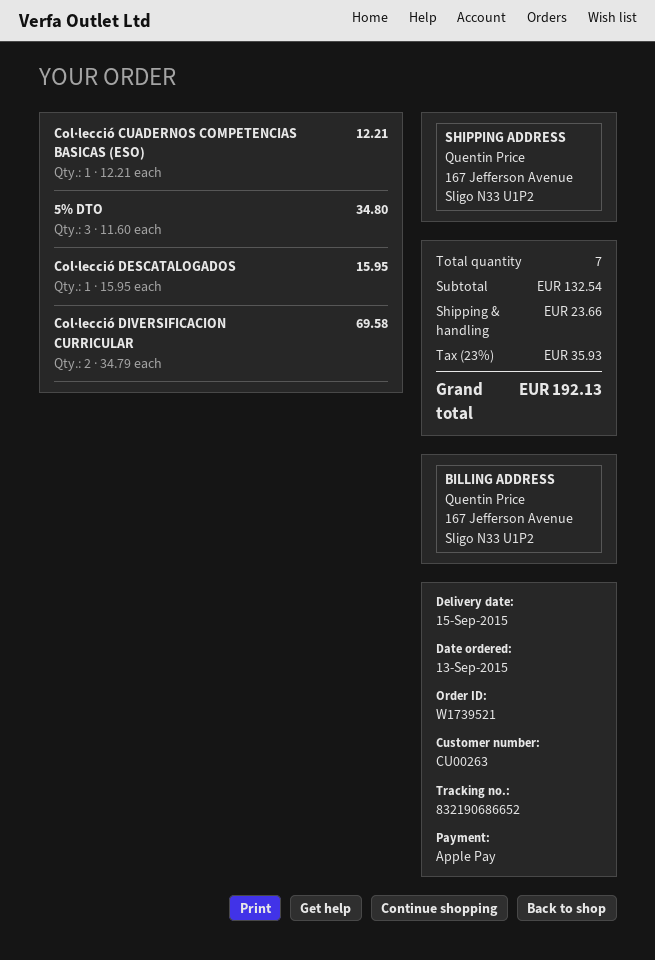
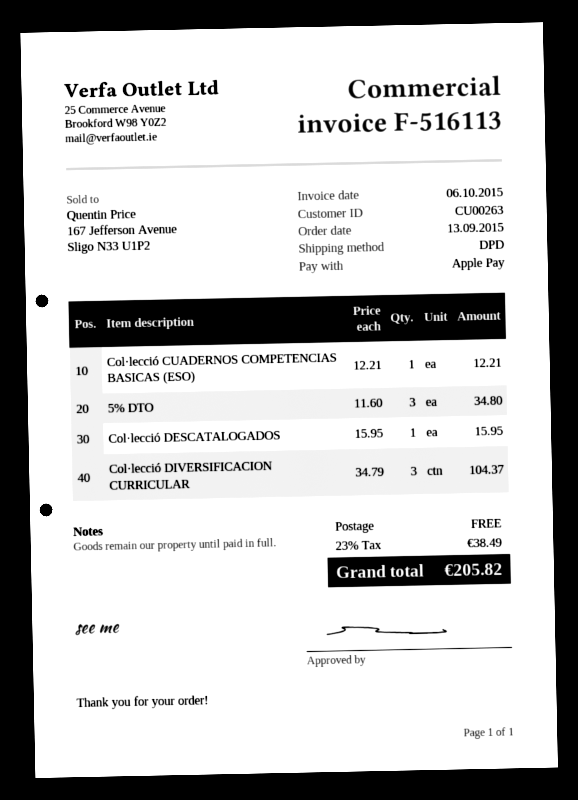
Col·lecció DIVERSIFICACION CURRICULAR: 2 x 34.79 = 69.58 -> 3 x 34.79 = 104.37
shipping: 23.66 -> 0.00
tax: 23% = 35.93 -> 23% = 38.49
total: 192.13 -> 205.82

